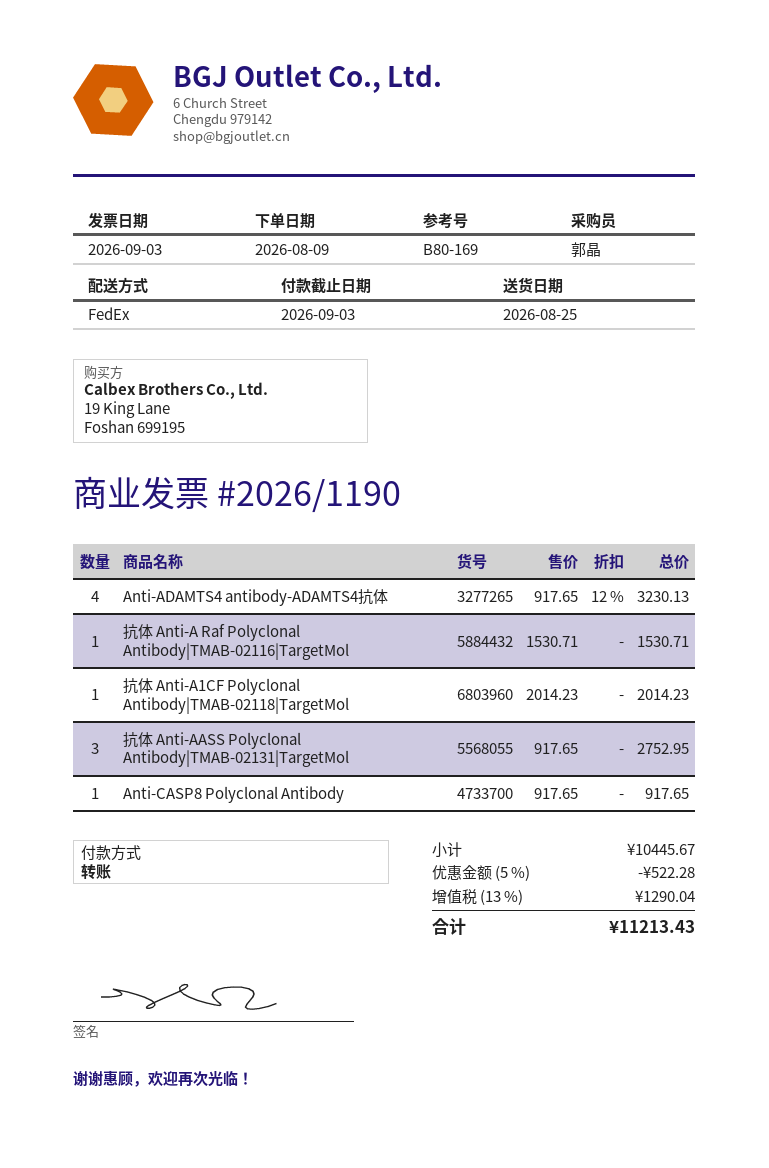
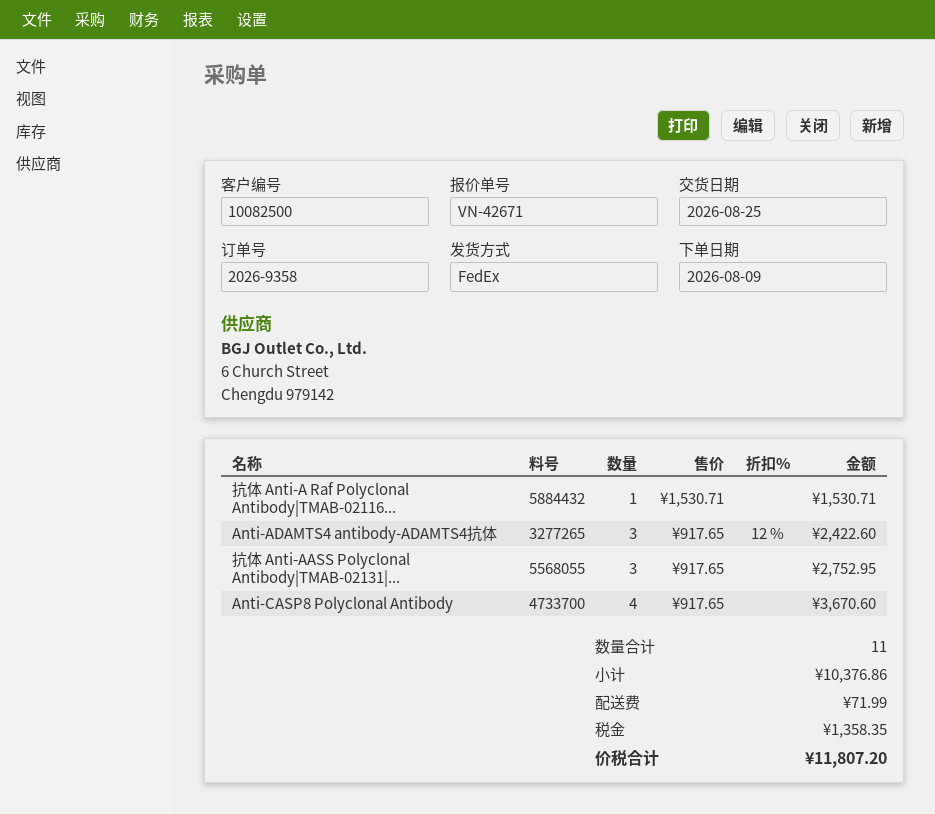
Anti-ADAMTS4 antibody-ADAMTS4抗体: 4 x 917.65 - 12% = 3230.13 -> 3 x 917.65 - 12% = 2422.60
抗体 Anti-A1CF Polyclonal Antibody|TMAB-02118|TargetMol: 1 x 2014.23 = 2014.23 -> none
Anti-CASP8 Polyclonal Antibody: 1 x 917.65 = 917.65 -> 4 x 917.65 = 3670.60
subtotal: 10445.67 -> 10376.86
discount: 5% = 522.28 -> none
shipping: none -> 71.99
tax: 1290.04 -> 1358.35
total: 11213.43 -> 11807.20

